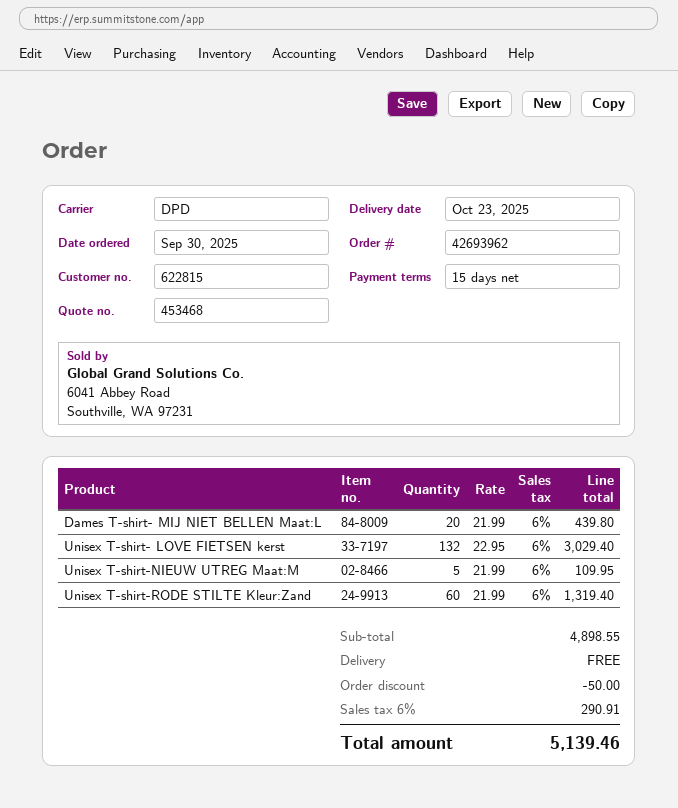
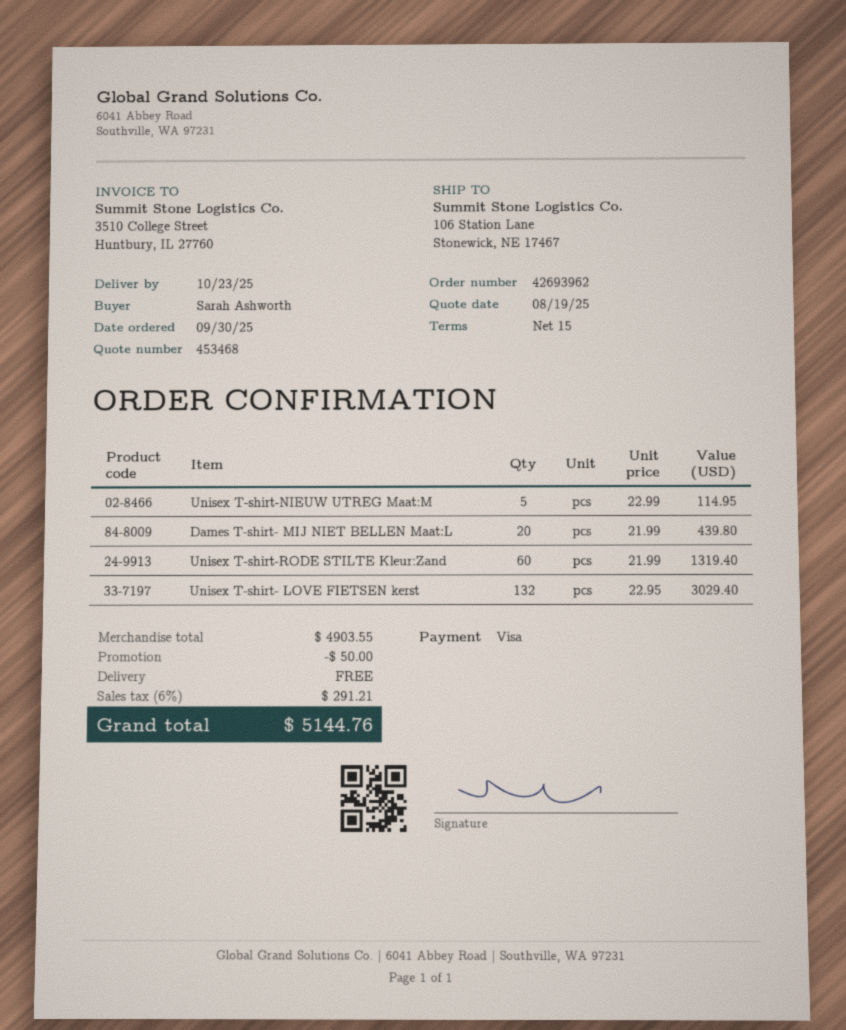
Unisex T-shirt-NIEUW UTREG Maat:M: 5 x 21.99 = 109.95 -> 5 x 22.99 = 114.95
subtotal: 4898.55 -> 4903.55
tax: 6% = 290.91 -> 6% = 291.21
total: 5139.46 -> 5144.76

